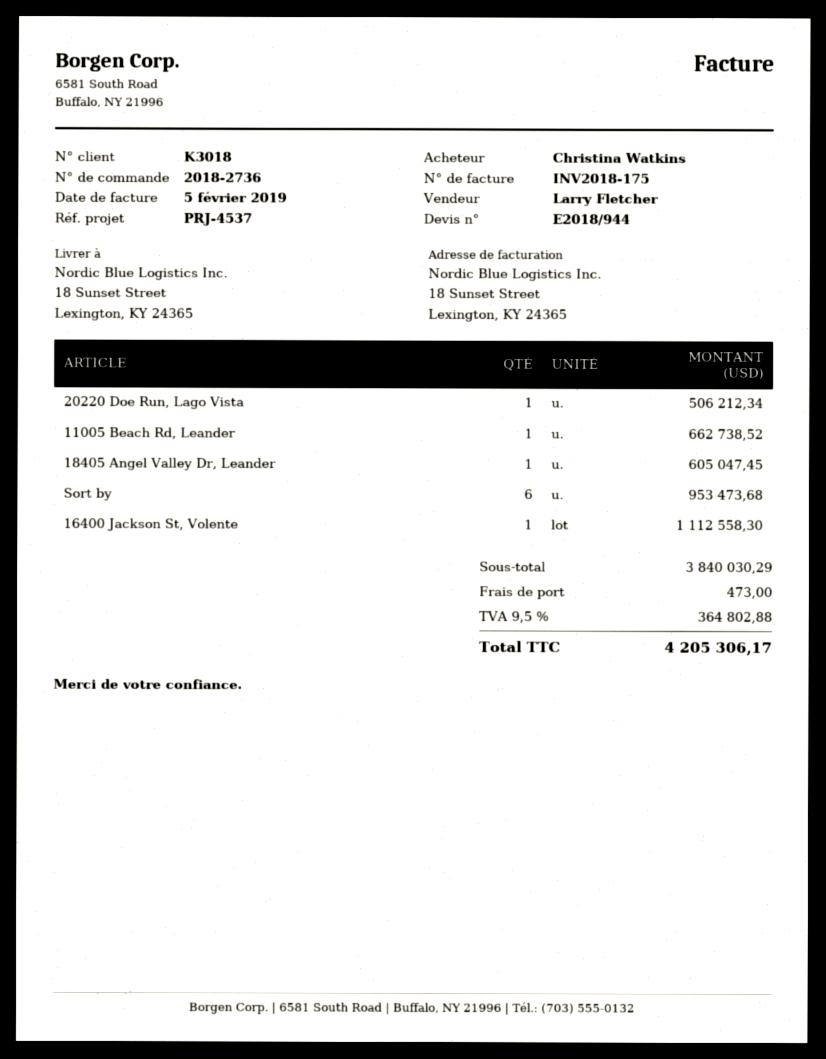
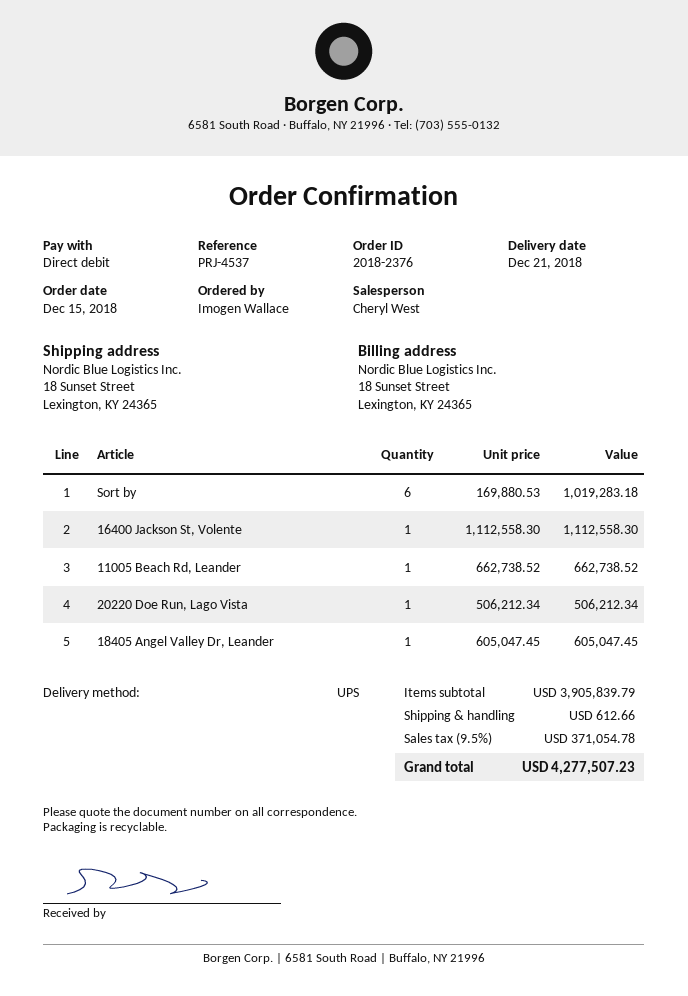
order number: 2018-2736 -> 2018-2376
ordered by: Christina Watkins -> Imogen Wallace
sales rep: Larry Fletcher -> Cheryl West
Sort by: 6 for 953473.68 -> 6 for 1019283.18
subtotal: 3840030.29 -> 3905839.79
shipping: 473.00 -> 612.66
tax: 9.5% = 364802.88 -> 9.5% = 371054.78
total: 4205306.17 -> 4277507.23

